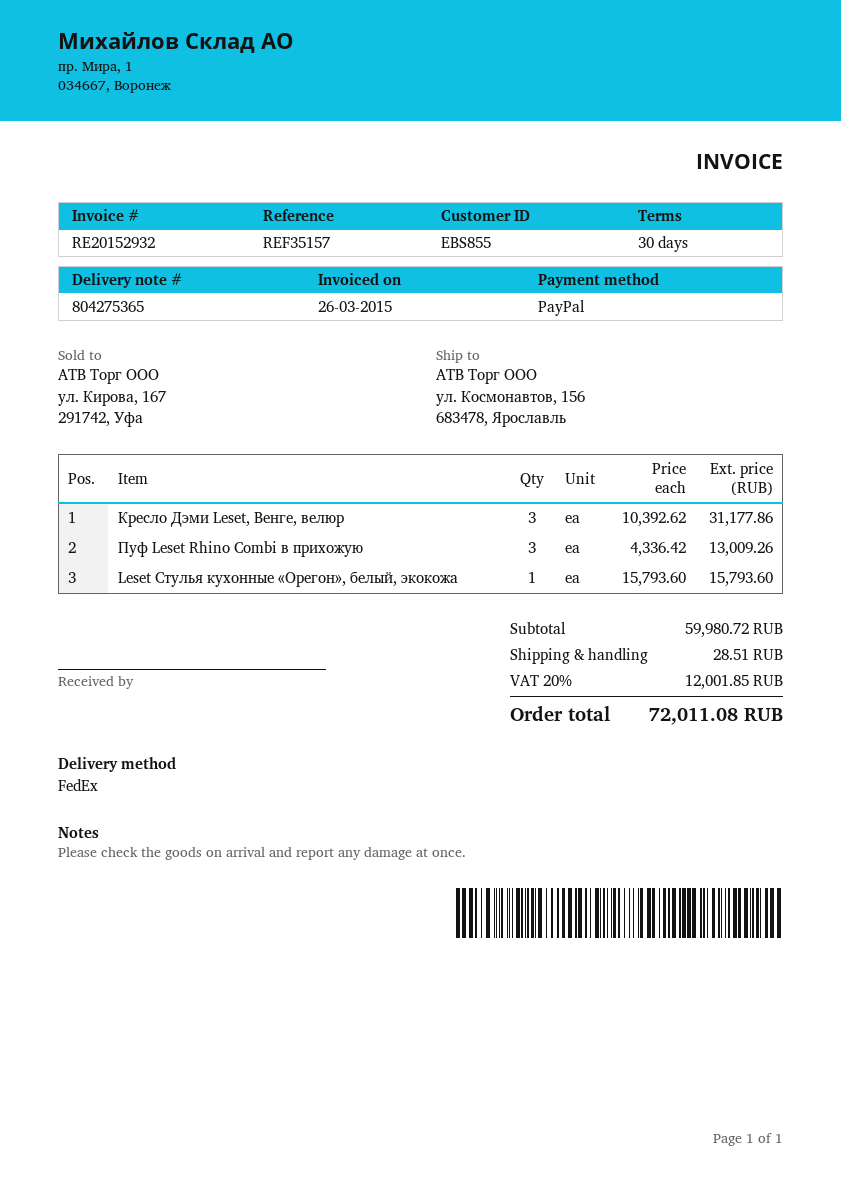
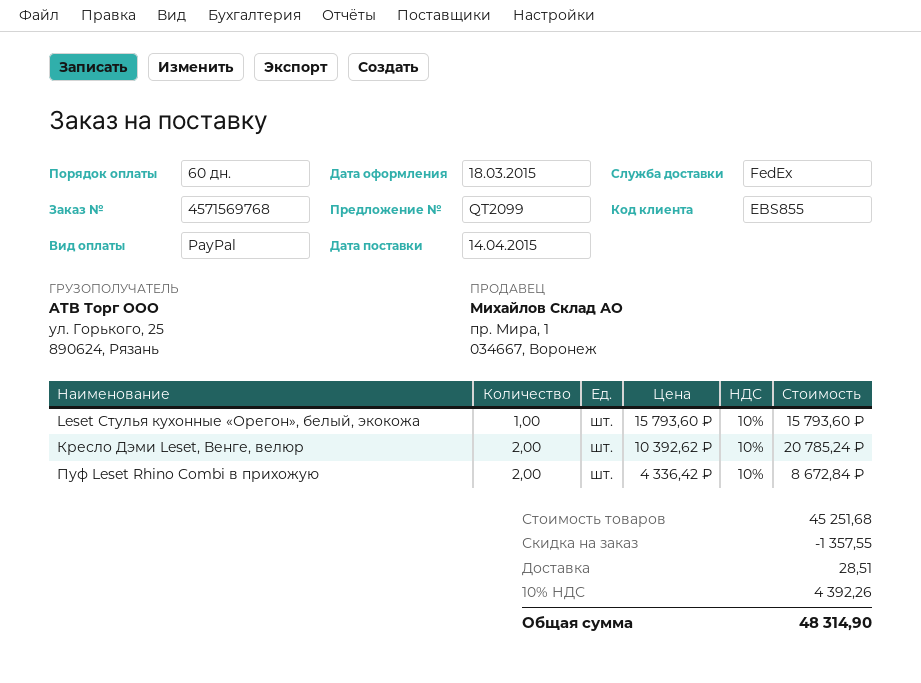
payment terms: 30 days -> 60 days
ship to: ул. Космонавтов, 156, 683478, Ярославль -> ул. Горького, 25, 890624, Рязань
Кресло Дэми Leset, Венге, велюр: 3 x 10392.62 = 31177.86 -> 2 x 10392.62 = 20785.24
Пуф Leset Rhino Combi в прихожую: 3 x 4336.42 = 13009.26 -> 2 x 4336.42 = 8672.84
subtotal: 59980.72 -> 45251.68
discount: none -> 1357.55
tax: 20% = 12001.85 -> 10% = 4392.26
total: 72011.08 -> 48314.90

